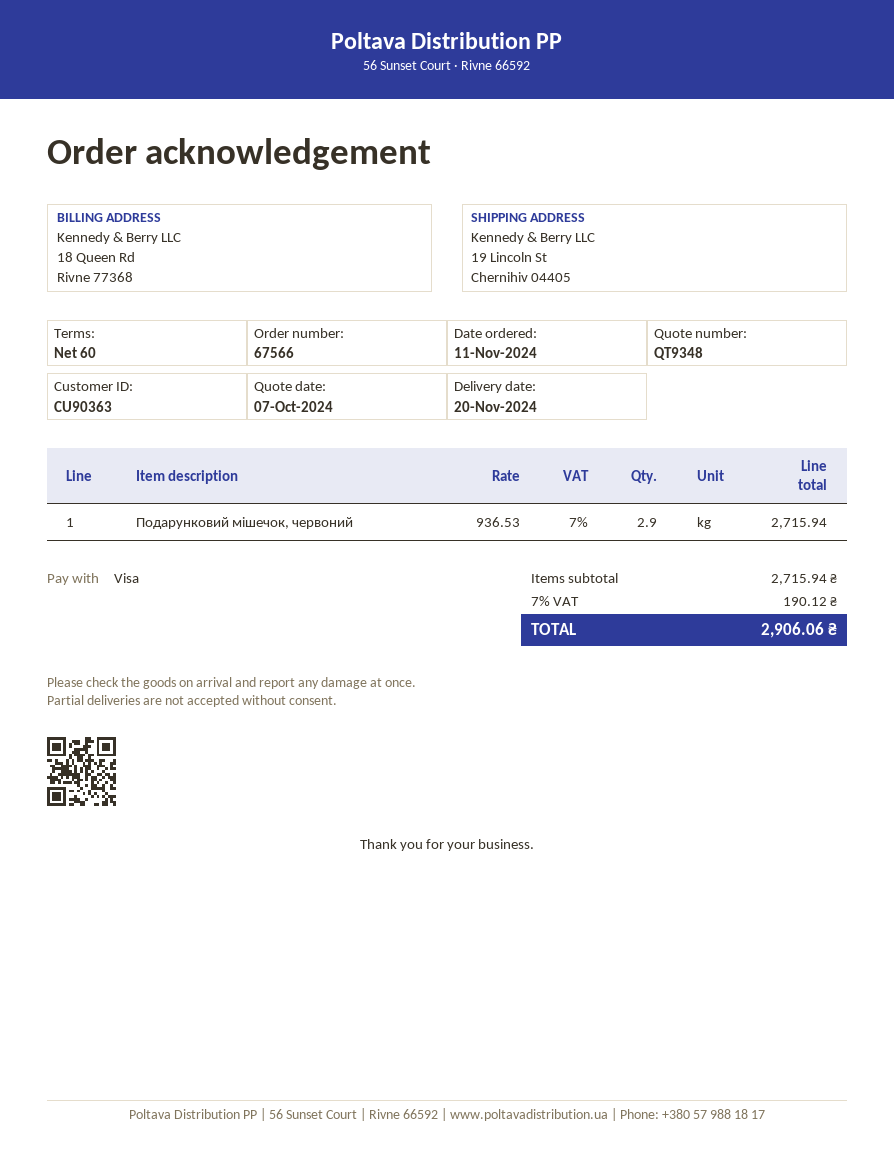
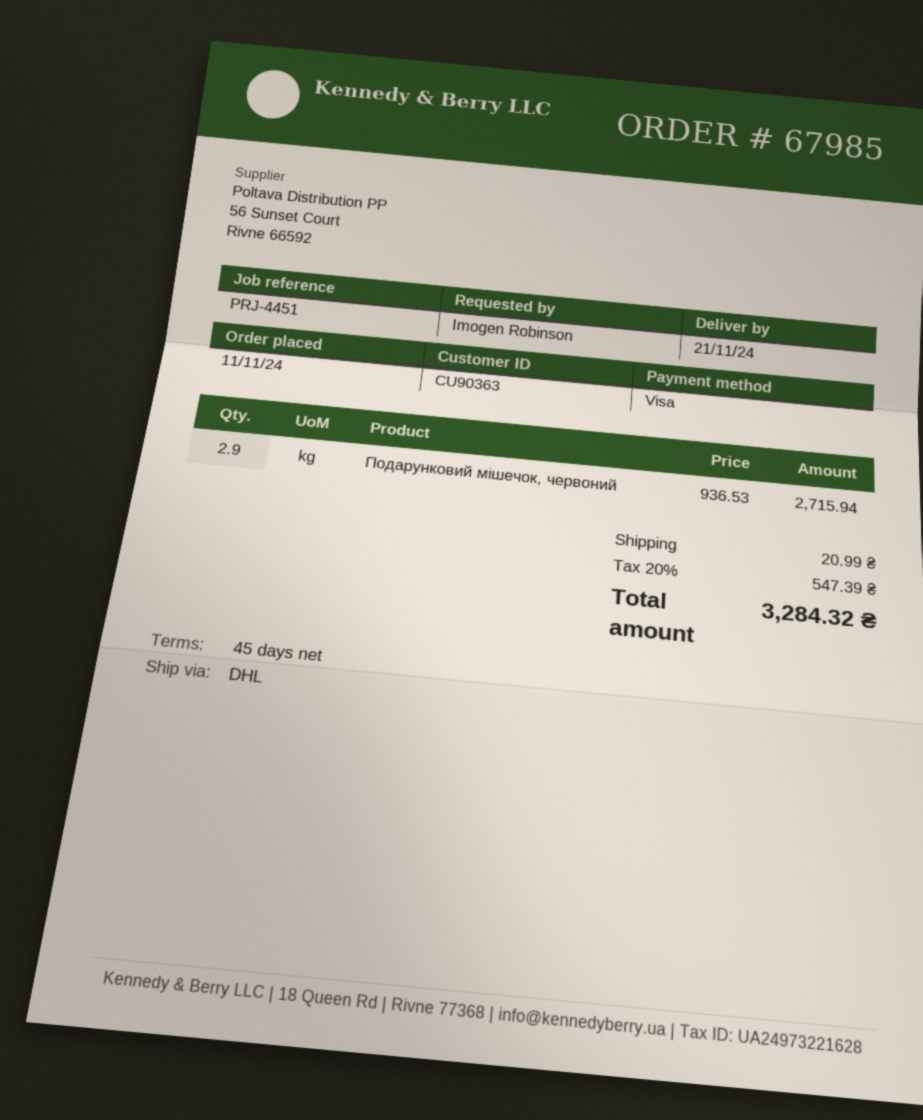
order number: 67566 -> 67985
delivery date: 2024-11-20 -> 2024-11-21
payment terms: 60 days -> 45 days
shipping: none -> 20.99
tax: 7% = 190.12 -> 20% = 547.39
total: 2906.06 -> 3284.32

